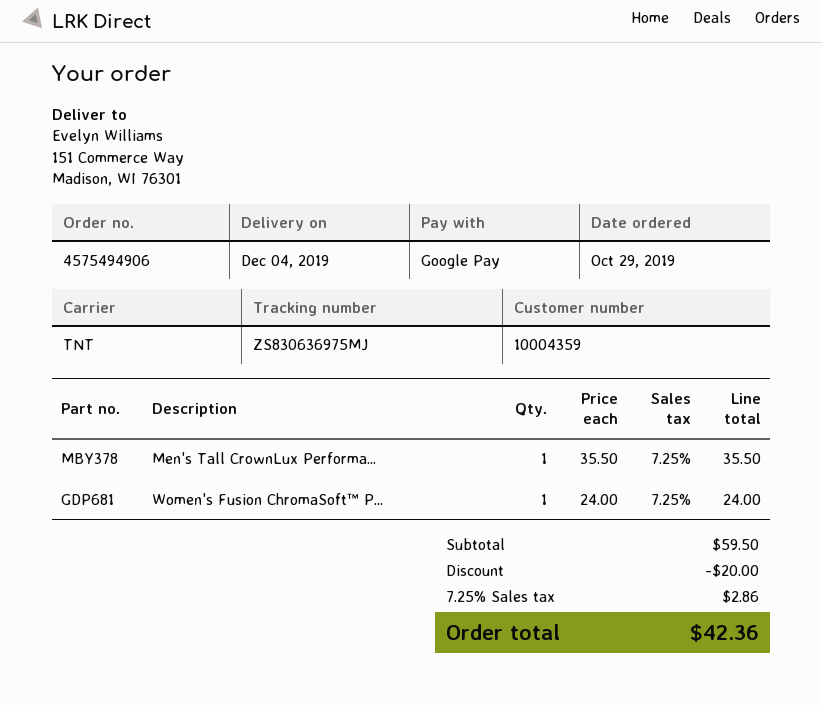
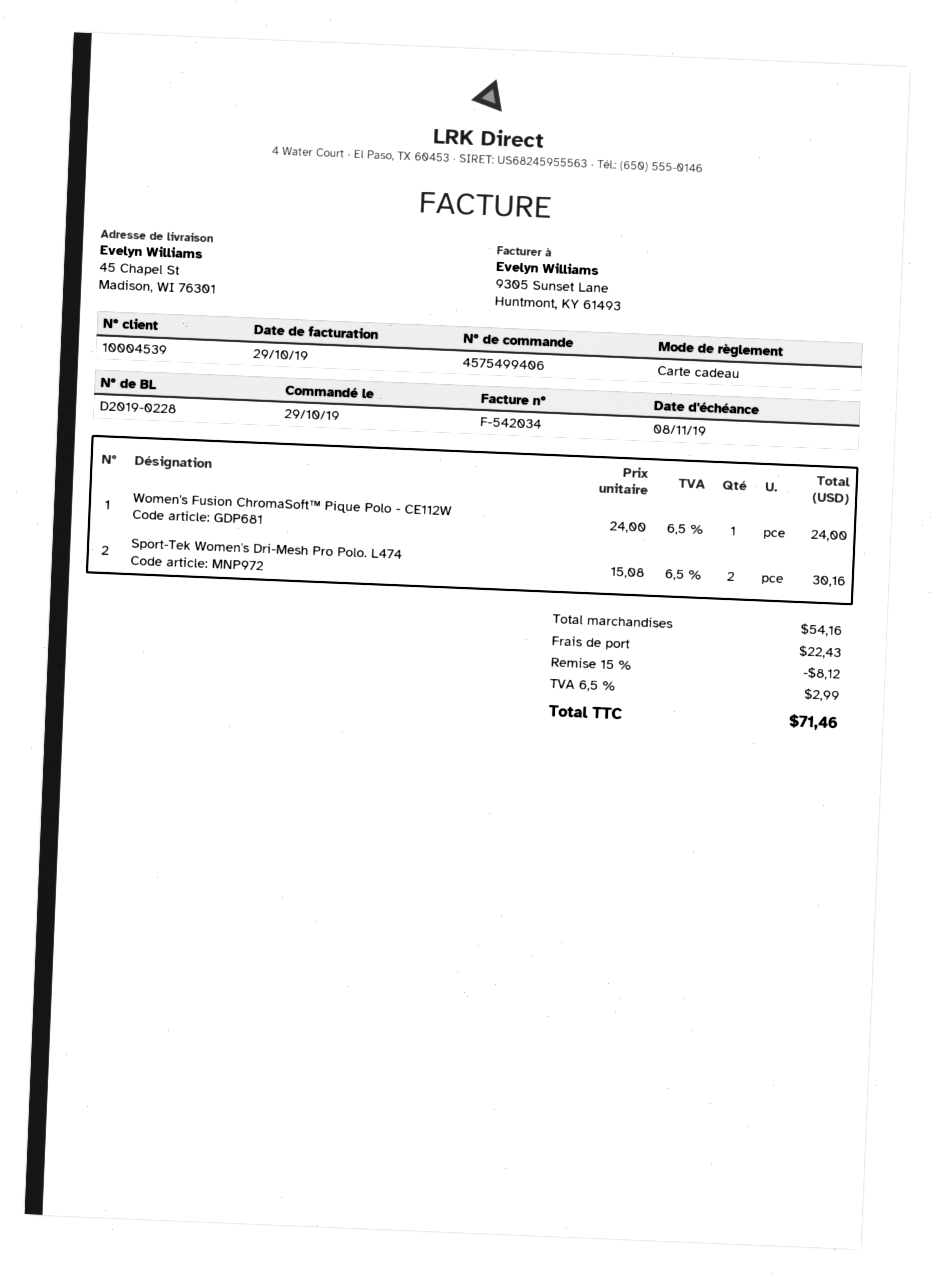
order number: 4575494906 -> 4575499406
customer number: 10004359 -> 10004539
payment method: Google Pay -> gift card
ship to: 151 Commerce Way, Madison, WI 76301 -> 45 Chapel St, Madison, WI 76301
Men's Tall CrownLux Performa...: 1 x 35.50 = 35.50 -> none
Sport-Tek Women's Dri-Mesh Pro Polo. L474: none -> 2 x 15.08 = 30.16
subtotal: 59.50 -> 54.16
discount: 20.00 -> 8.12
shipping: none -> 22.43
tax: 7.25% = 2.86 -> 6.5% = 2.99
total: 42.36 -> 71.46

